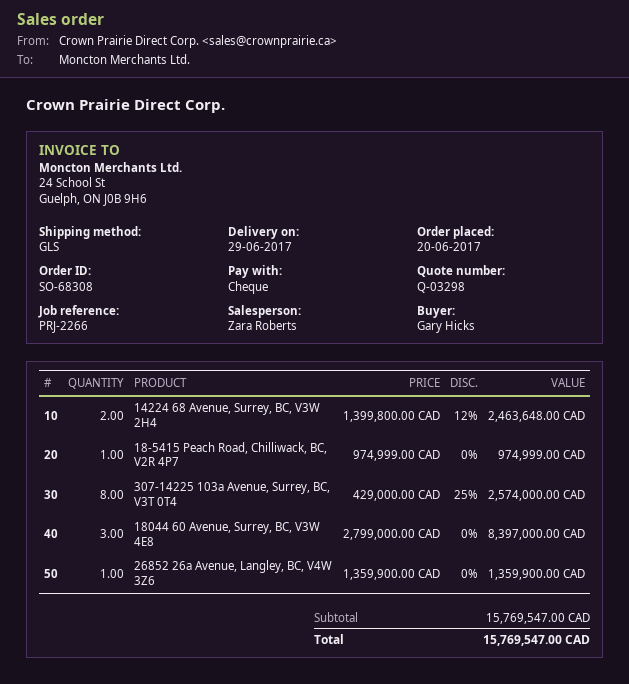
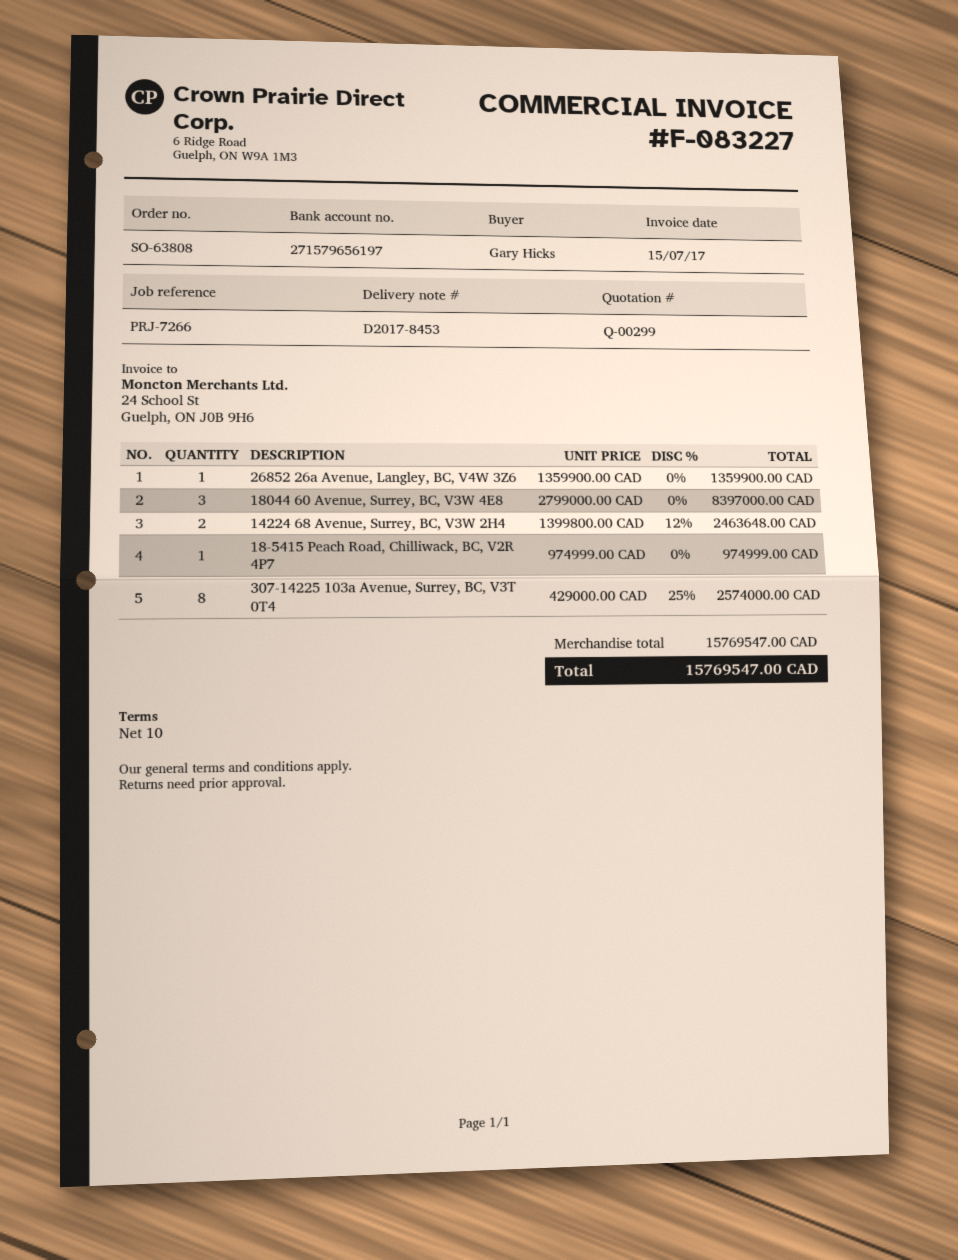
quote number: Q-03298 -> Q-00299
order number: SO-68308 -> SO-63808
reference: PRJ-2266 -> PRJ-7266

